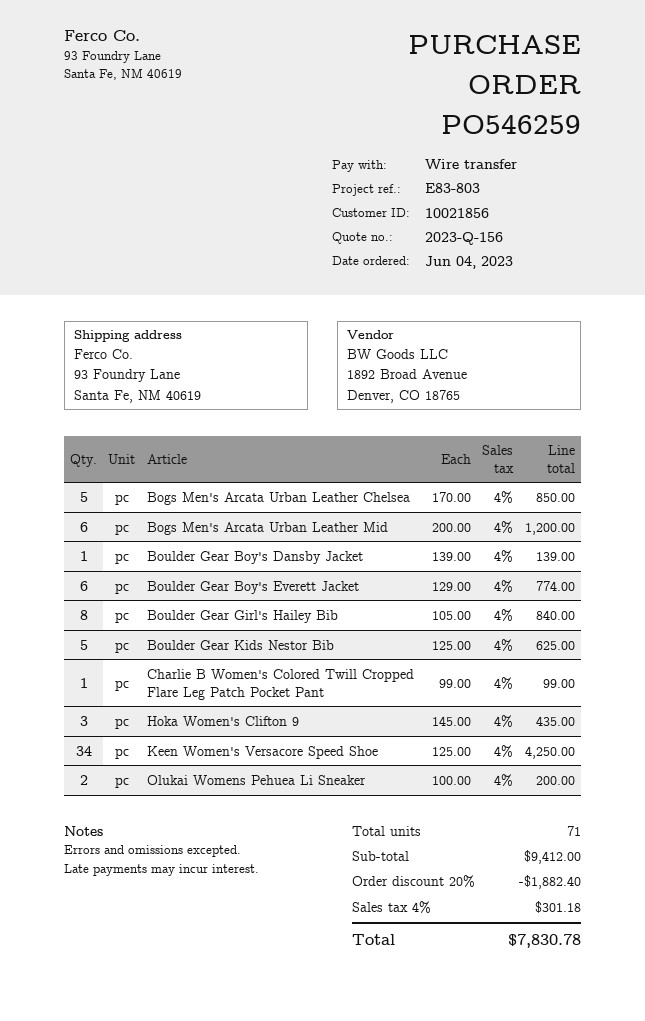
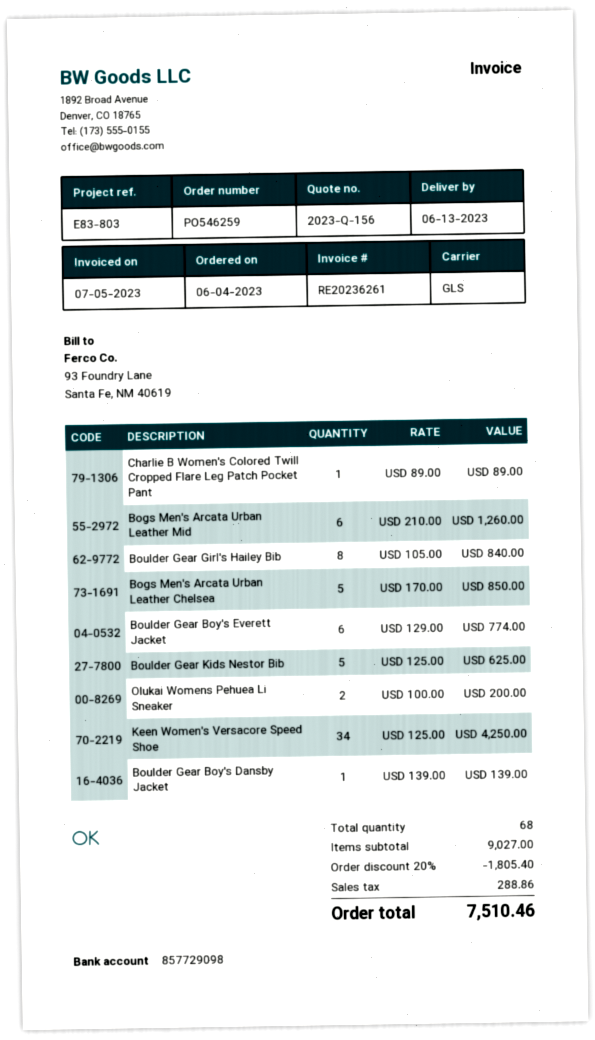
Bogs Men's Arcata Urban Leather Mid: 6 x 200.00 = 1200.00 -> 6 x 210.00 = 1260.00
Charlie B Women's Colored Twill Cropped Flare Leg Patch Pocket Pant: 1 x 99.00 = 99.00 -> 1 x 89.00 = 89.00
Hoka Women's Clifton 9: 3 x 145.00 = 435.00 -> none
total quantity: 71 -> 68
subtotal: 9412.00 -> 9027.00
discount: 20% = 1882.40 -> 20% = 1805.40
tax: 301.18 -> 288.86
total: 7830.78 -> 7510.46

